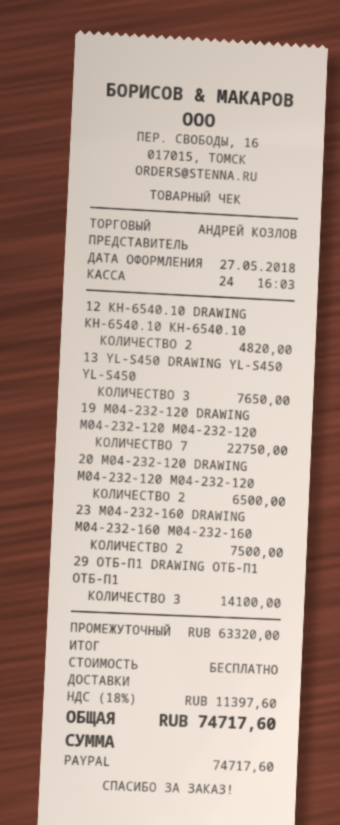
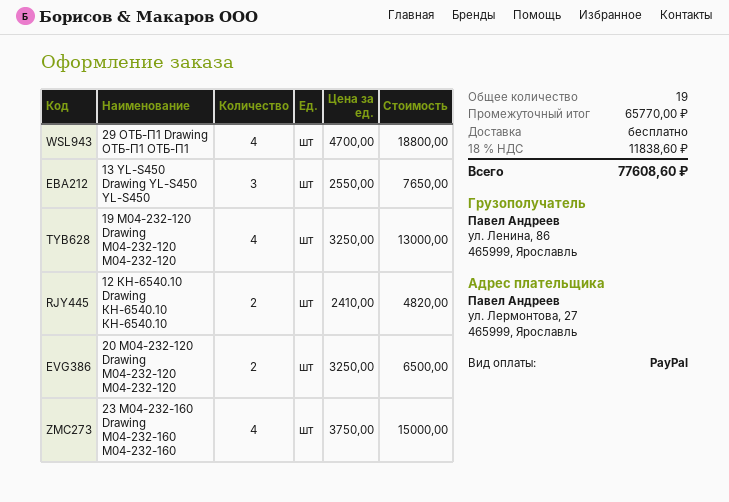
19 M04-232-120 DRAWING M04-232-120 M04-232-120: 7 for 22750.00 -> 4 for 13000.00
23 M04-232-160 DRAWING M04-232-160 M04-232-160: 2 for 7500.00 -> 4 for 15000.00
29 ОТБ-П1 DRAWING ОТБ-П1 ОТБ-П1: 3 for 14100.00 -> 4 for 18800.00
subtotal: 63320.00 -> 65770.00
tax: 18% = 11397.60 -> 18% = 11838.60
total: 74717.60 -> 77608.60

